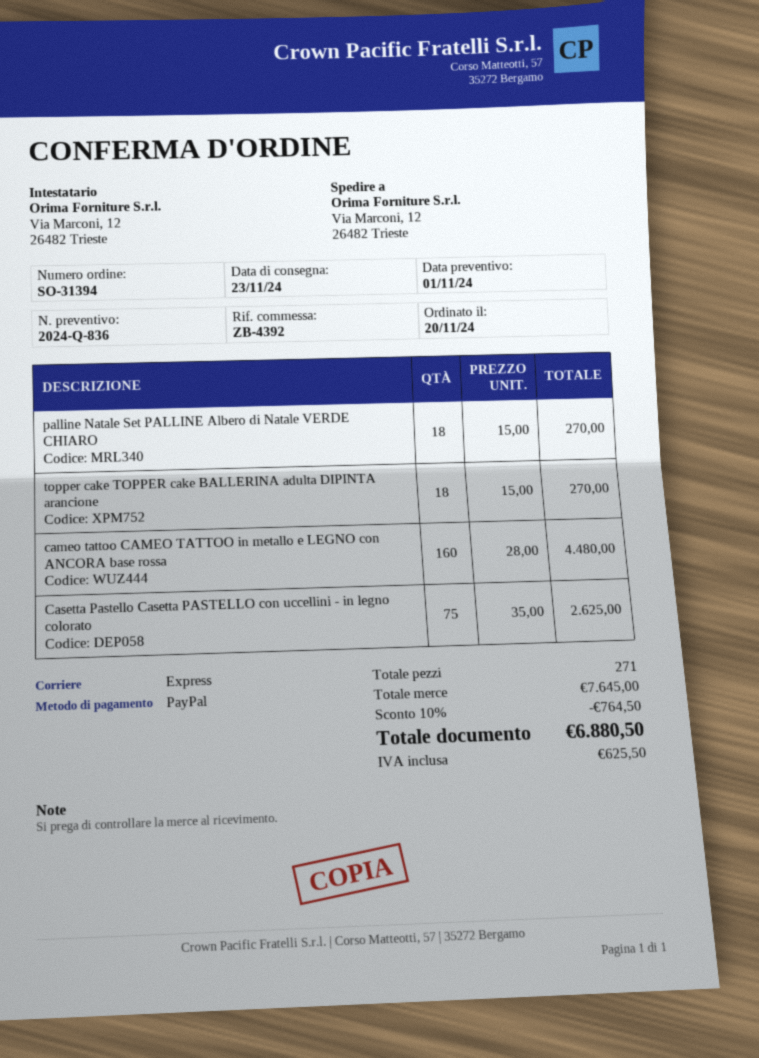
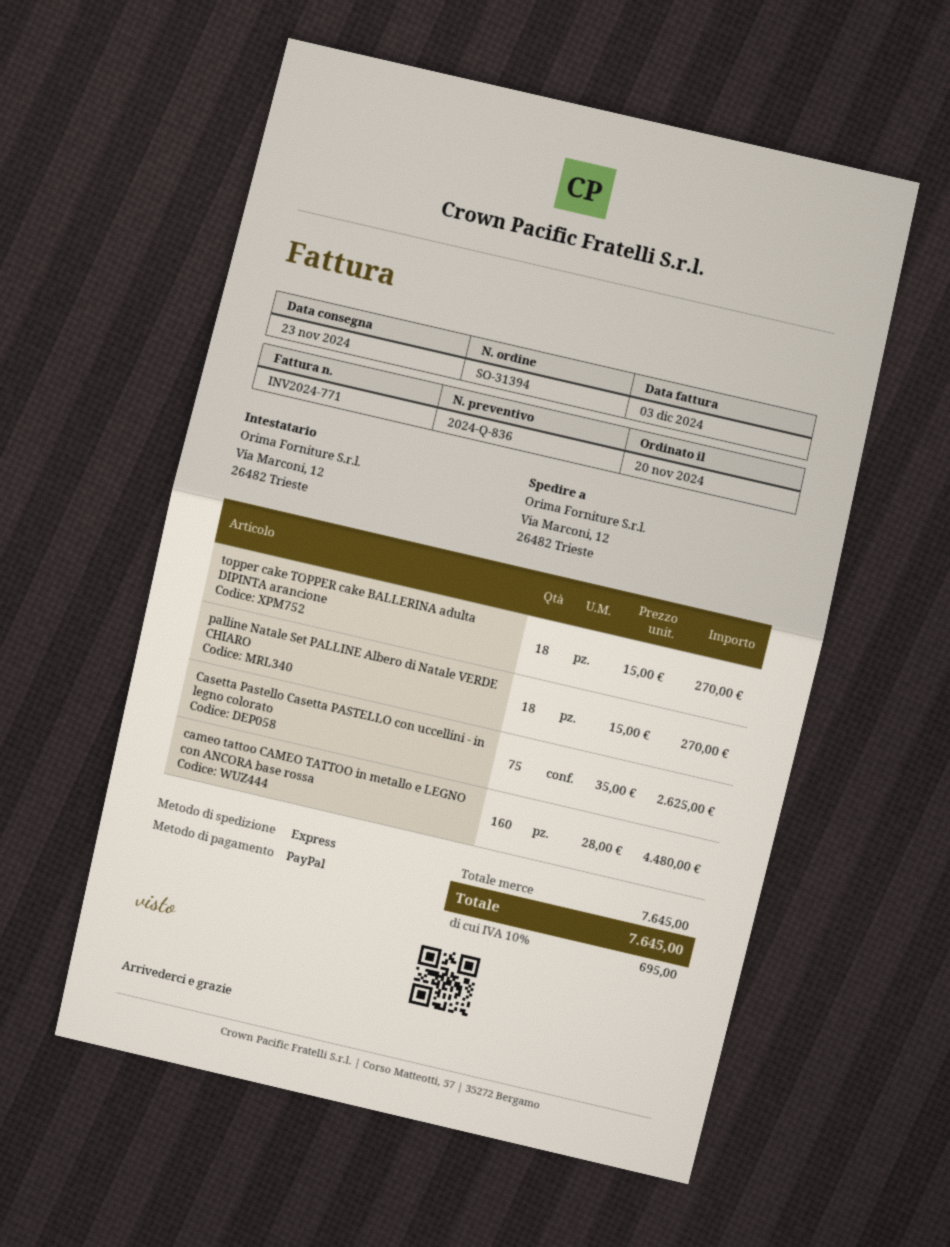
discount: 10% = 764.50 -> none
tax: 625.50 -> 695.00
total: 6880.50 -> 7645.00

